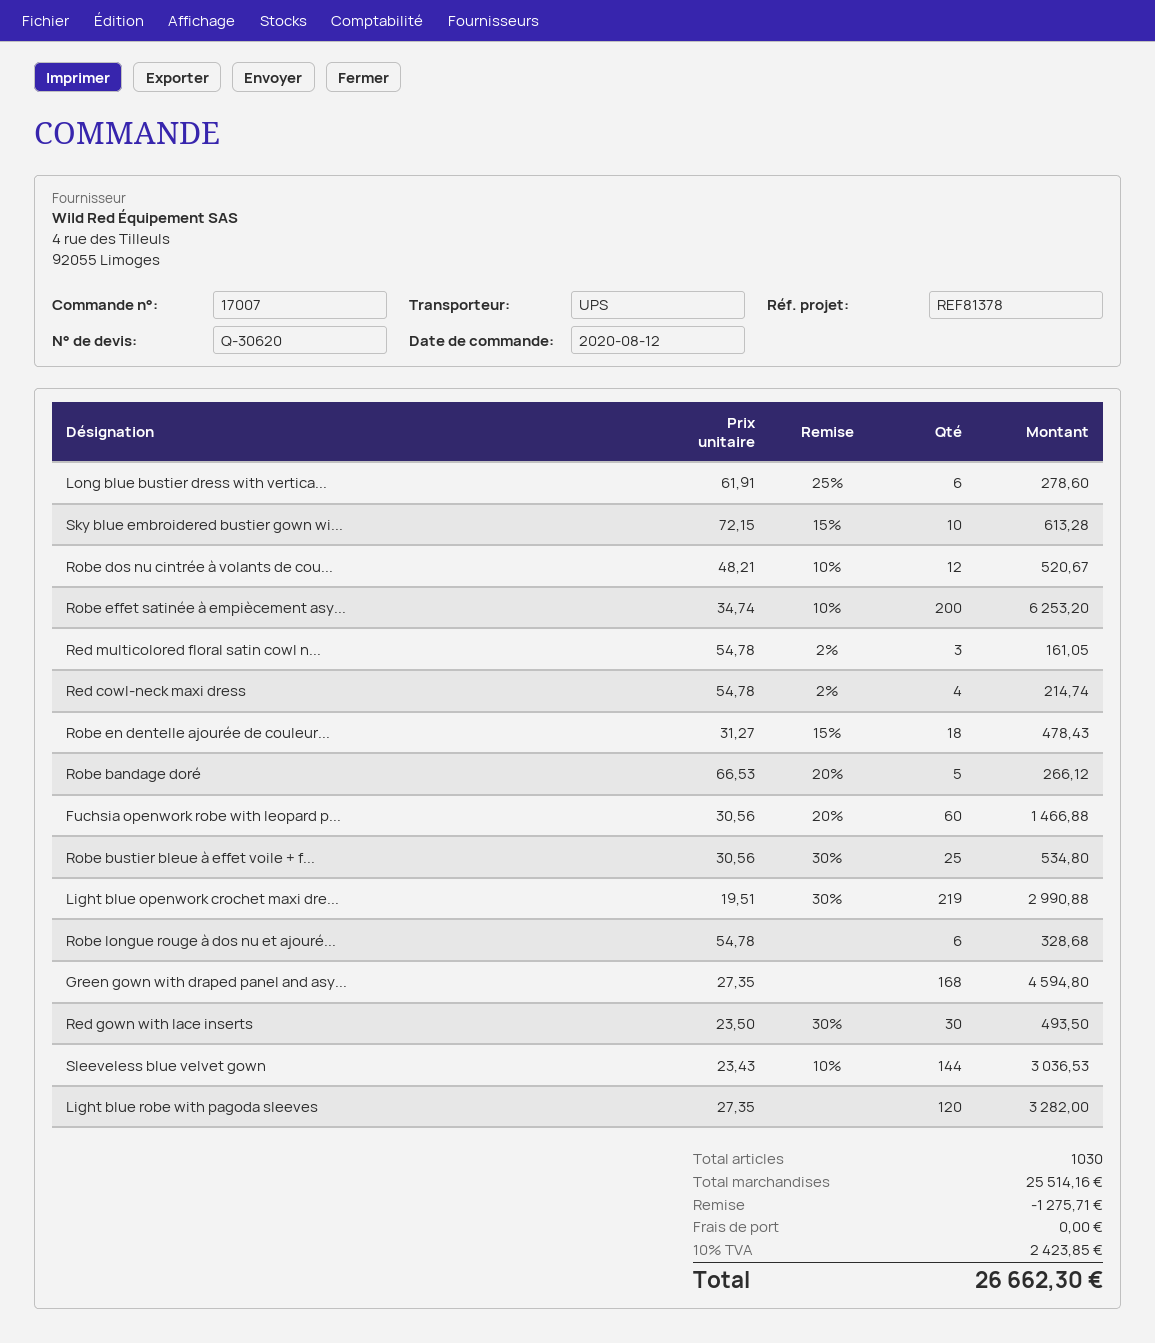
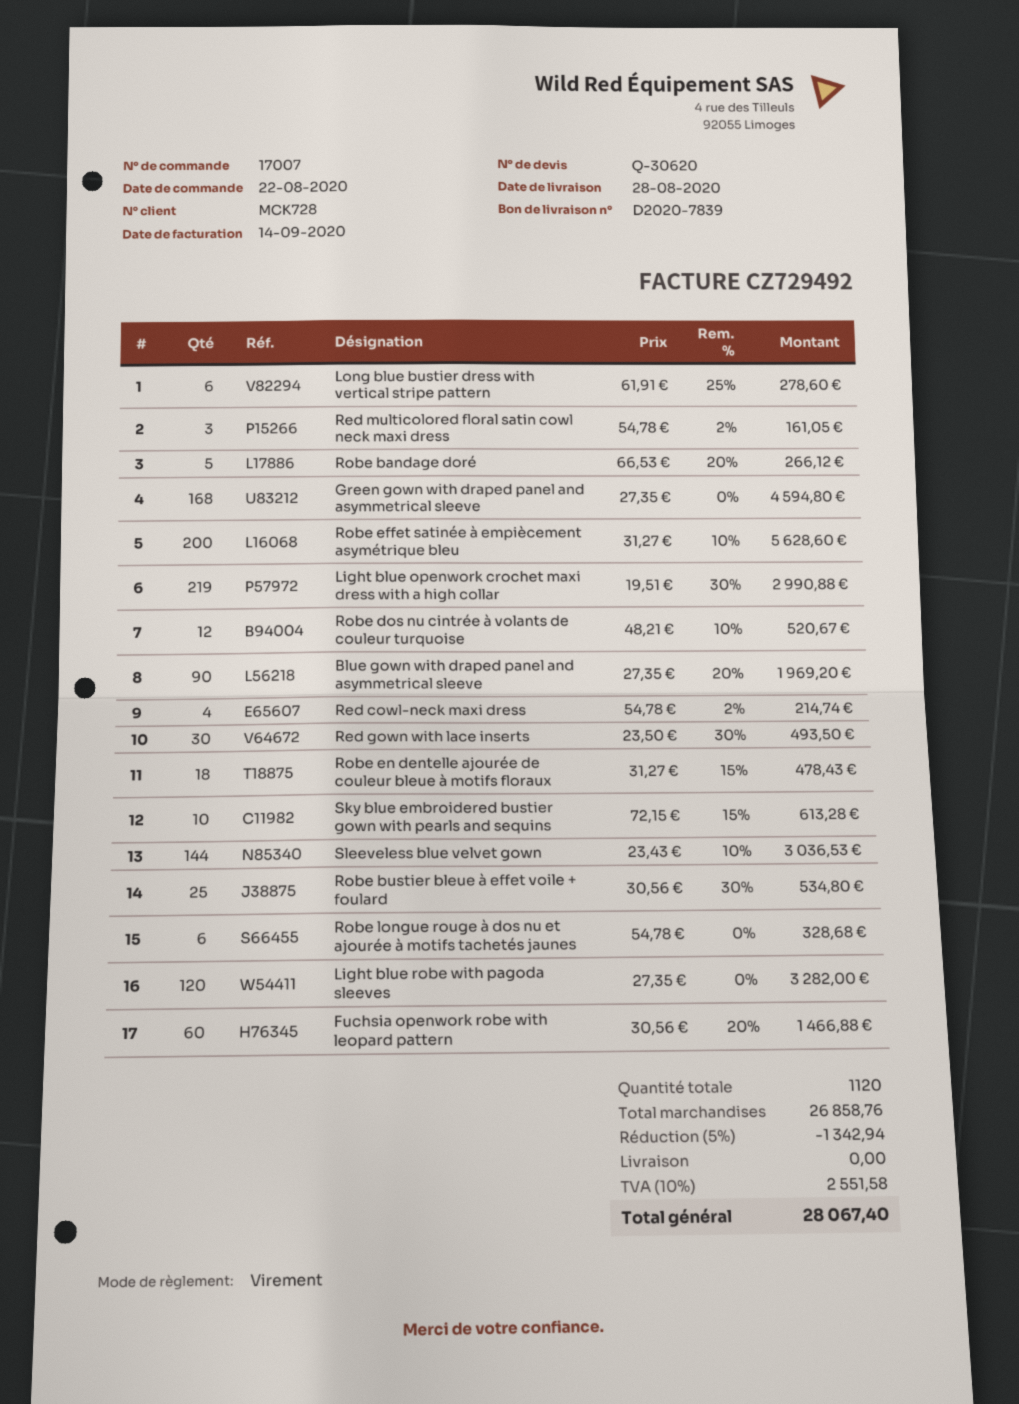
order date: 2020-08-12 -> 2020-08-22
Robe effet satinée à empiècement asy...: 200 x 34.74 - 10% = 6253.20 -> 200 x 31.27 - 10% = 5628.60
Blue gown with draped panel and asymmetrical sleeve: none -> 90 x 27.35 - 20% = 1969.20
total quantity: 1030 -> 1120
subtotal: 25514.16 -> 26858.76
discount: 1275.71 -> 1342.94
tax: 10% = 2423.85 -> 10% = 2551.58
total: 26662.30 -> 28067.40

